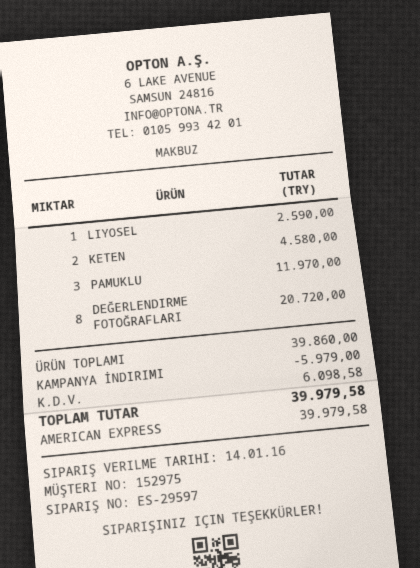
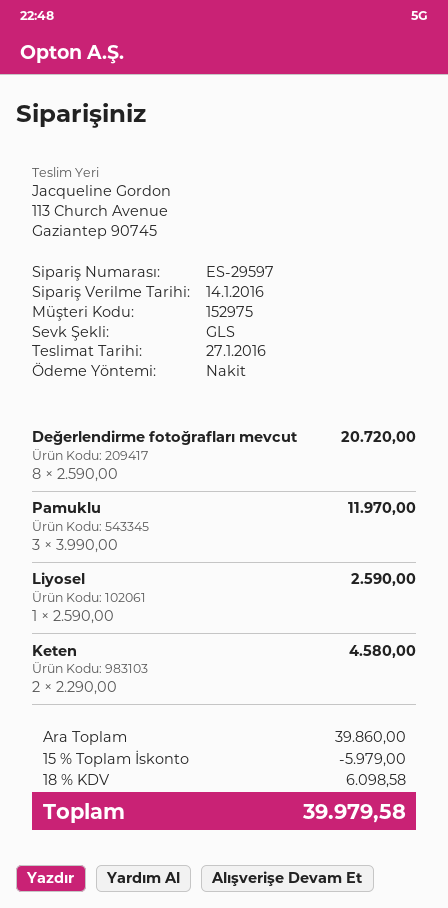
payment method: American Express -> cash

